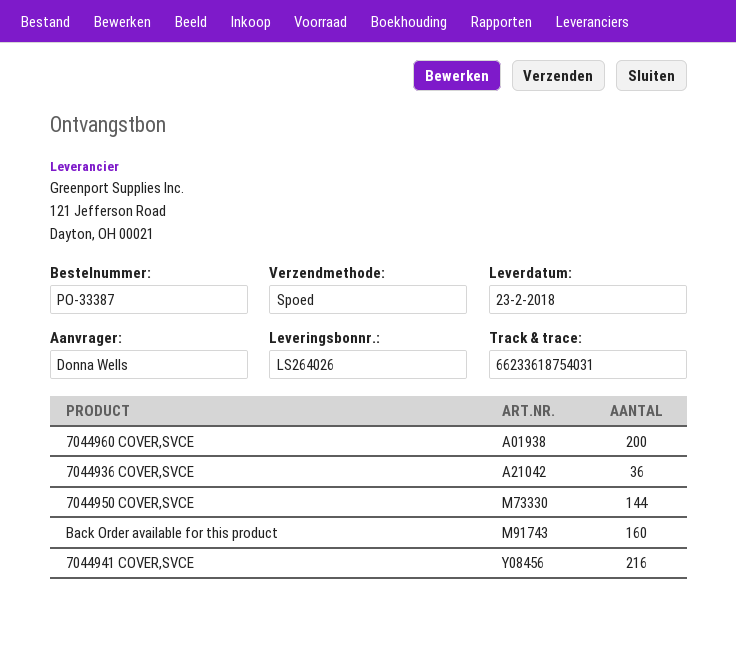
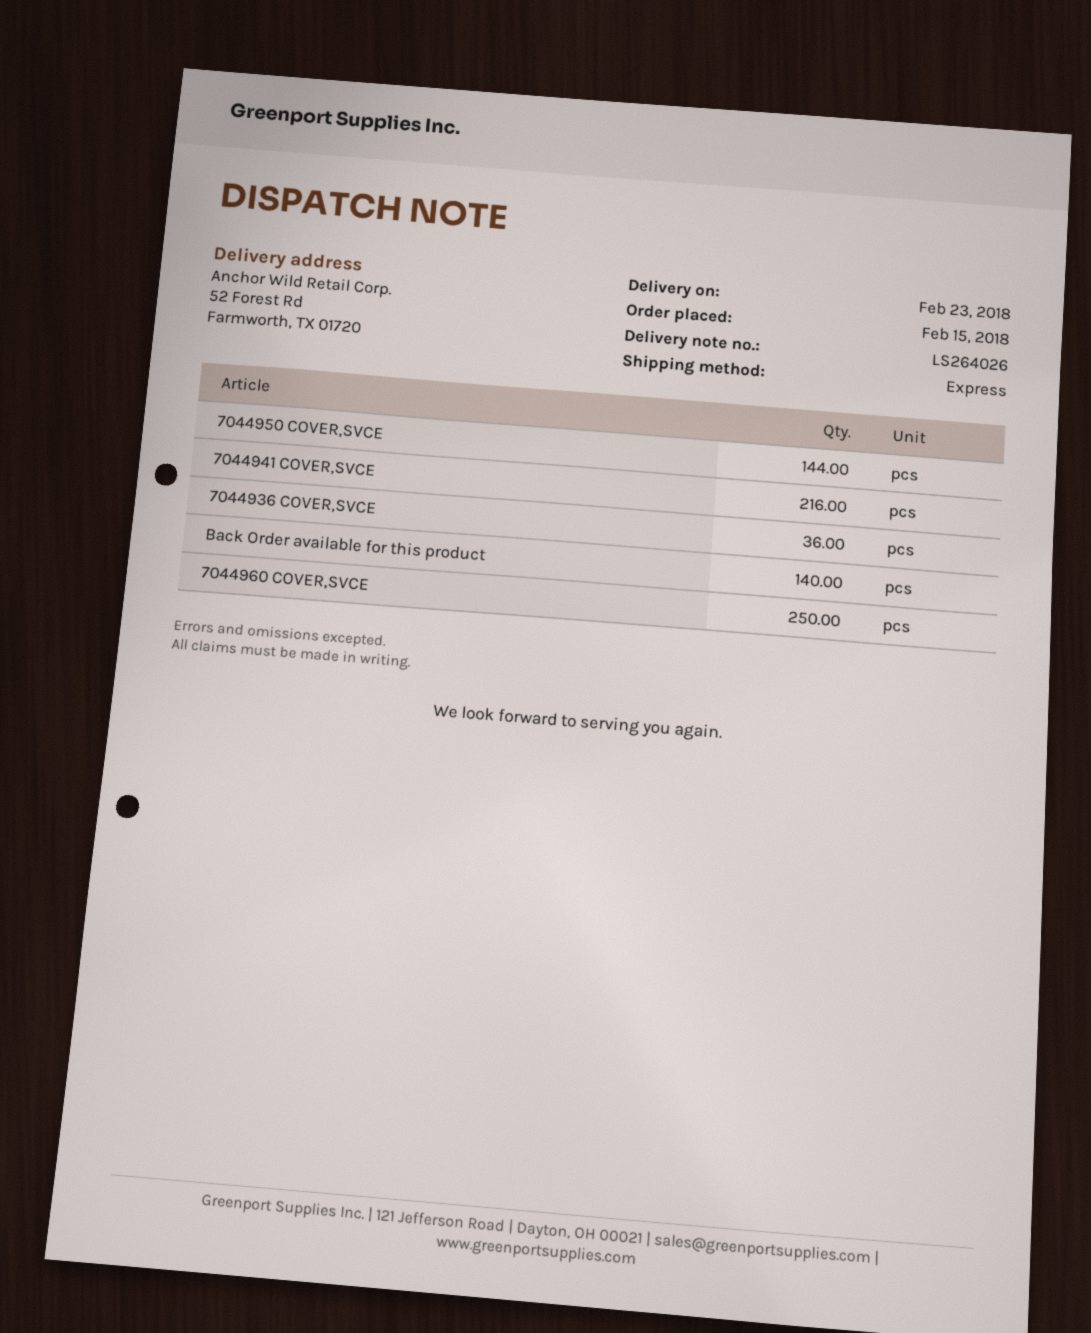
7044960 COVER,SVCE: 200 -> 250
Back Order available for this product: 160 -> 140

